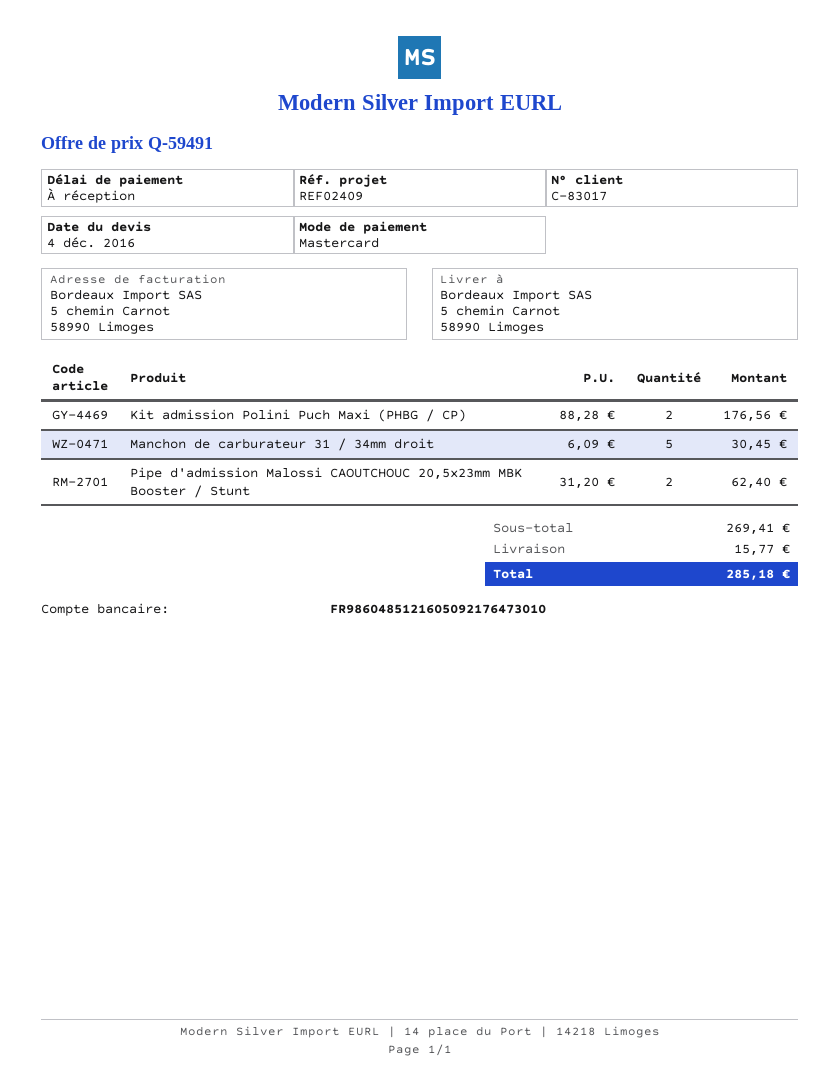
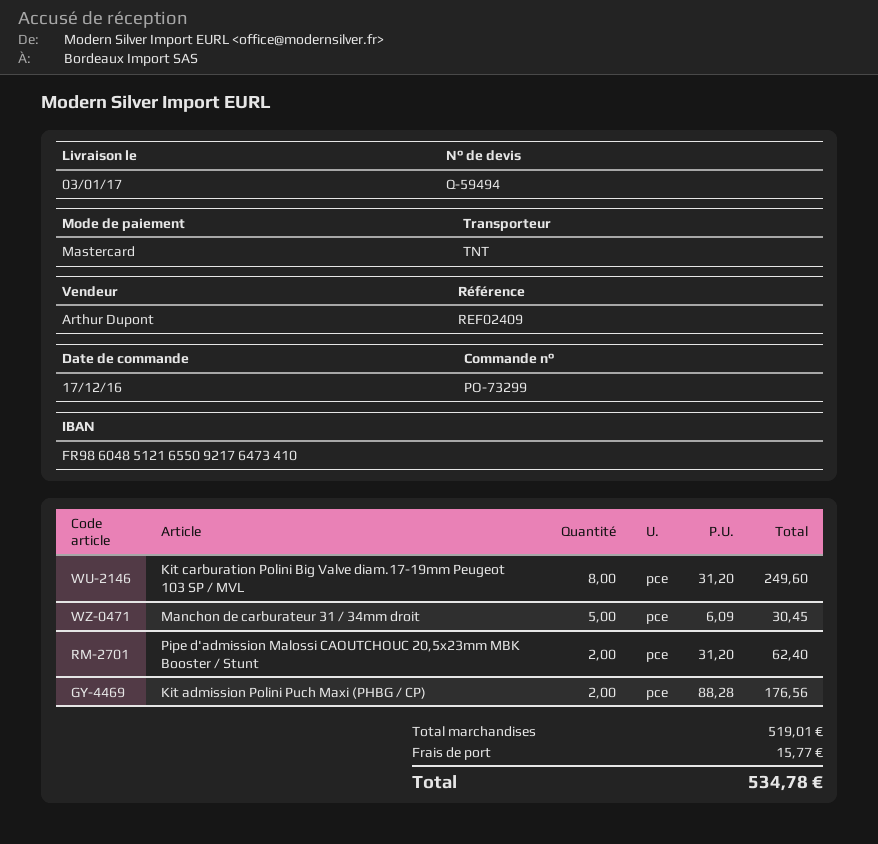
quote number: Q-59491 -> Q-59494
bank account: FR9860485121605092176473010 -> FR9860485121655092176473410
Kit carburation Polini Big Valve diam.17-19mm Peugeot 103 SP / MVL: none -> 8 x 31.20 = 249.60
subtotal: 269.41 -> 519.01
total: 285.18 -> 534.78

